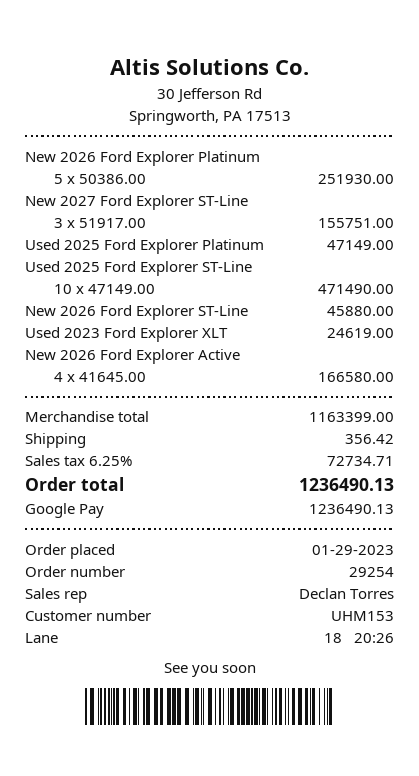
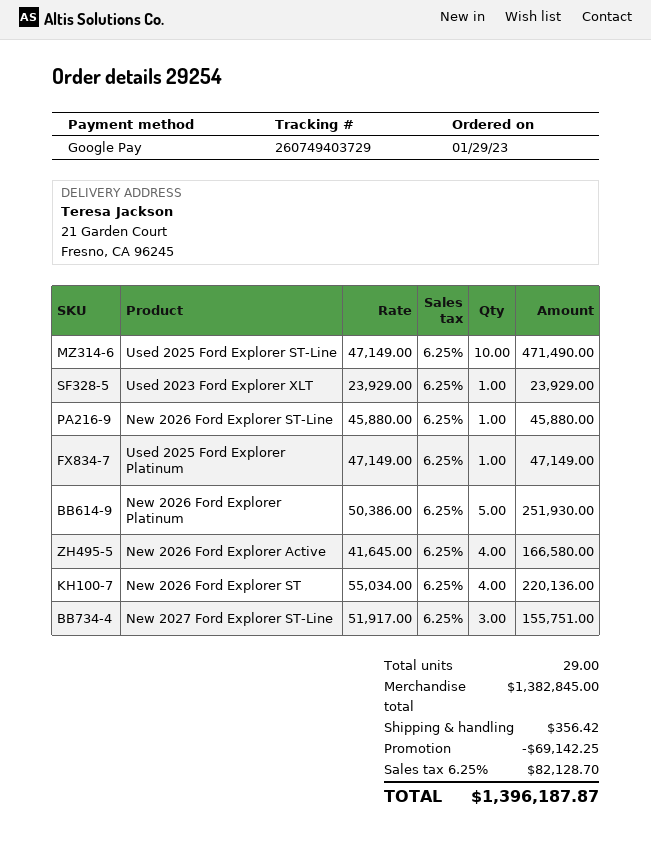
Used 2023 Ford Explorer XLT: 1 x 24619.00 = 24619.00 -> 1 x 23929.00 = 23929.00
New 2026 Ford Explorer ST: none -> 4 x 55034.00 = 220136.00
subtotal: 1163399.00 -> 1382845.00
discount: none -> 69142.25
tax: 6.25% = 72734.71 -> 6.25% = 82128.70
total: 1236490.13 -> 1396187.87

